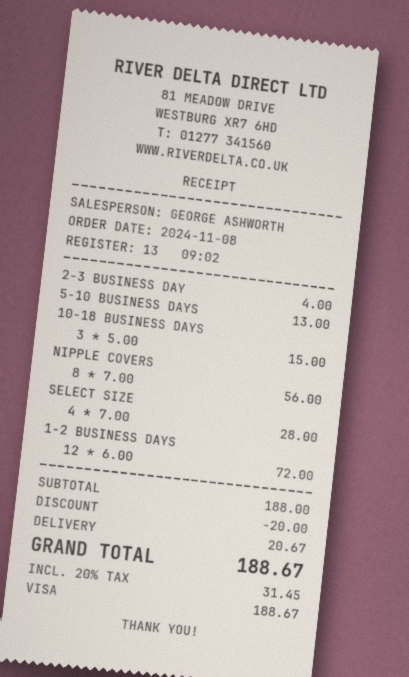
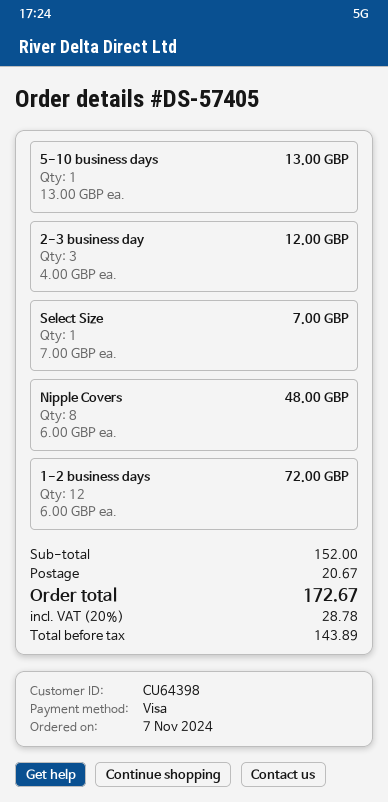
order date: 2024-11-08 -> 2024-11-07
2-3 BUSINESS DAY: 1 x 4.00 = 4.00 -> 3 x 4.00 = 12.00
10-18 BUSINESS DAYS: 3 x 5.00 = 15.00 -> none
NIPPLE COVERS: 8 x 7.00 = 56.00 -> 8 x 6.00 = 48.00
SELECT SIZE: 4 x 7.00 = 28.00 -> 1 x 7.00 = 7.00
subtotal: 188.00 -> 152.00
discount: 20.00 -> none
tax: 20% = 31.45 -> 20% = 28.78
total: 188.67 -> 172.67

